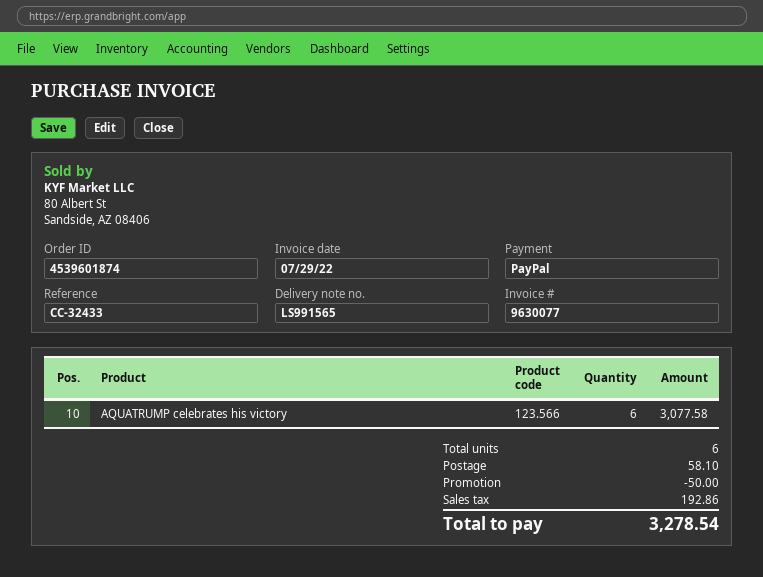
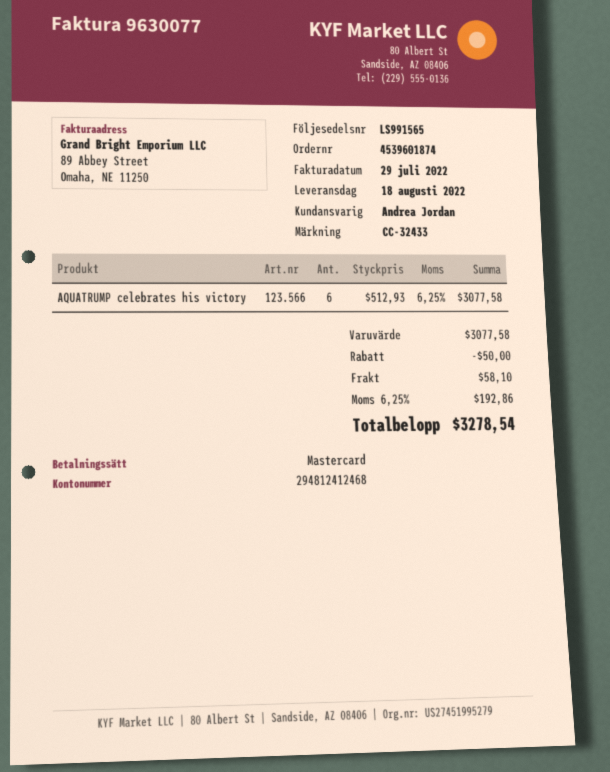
payment method: PayPal -> Mastercard

